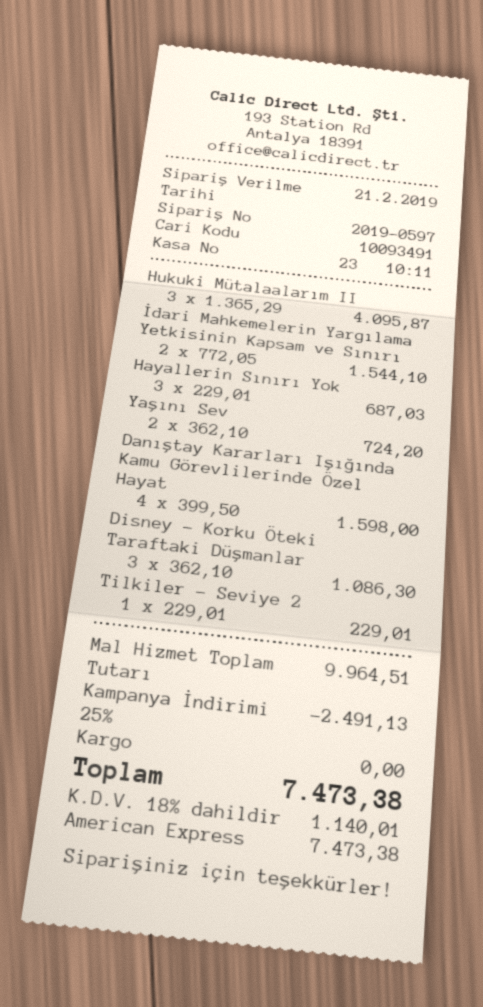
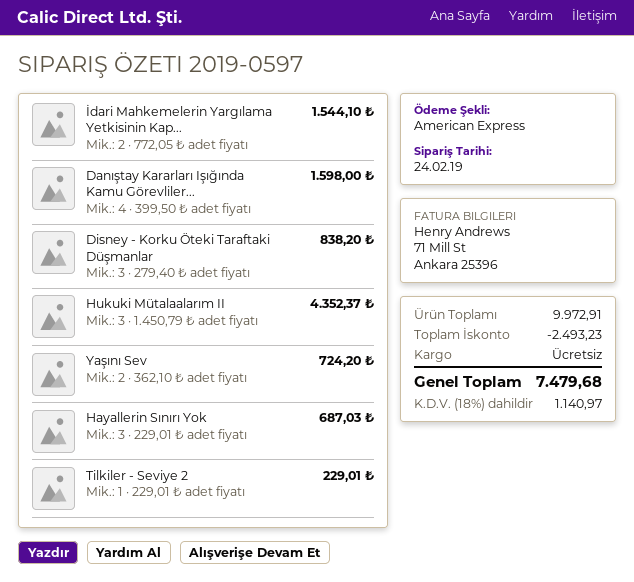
order date: 2019-02-21 -> 2019-02-24
Hukuki Mütalaalarım II: 3 x 1365.29 = 4095.87 -> 3 x 1450.79 = 4352.37
Disney - Korku Öteki Taraftaki Düşmanlar: 3 x 362.10 = 1086.30 -> 3 x 279.40 = 838.20
subtotal: 9964.51 -> 9972.91
discount: 2491.13 -> 2493.23
tax: 18% = 1140.01 -> 18% = 1140.97
total: 7473.38 -> 7479.68

